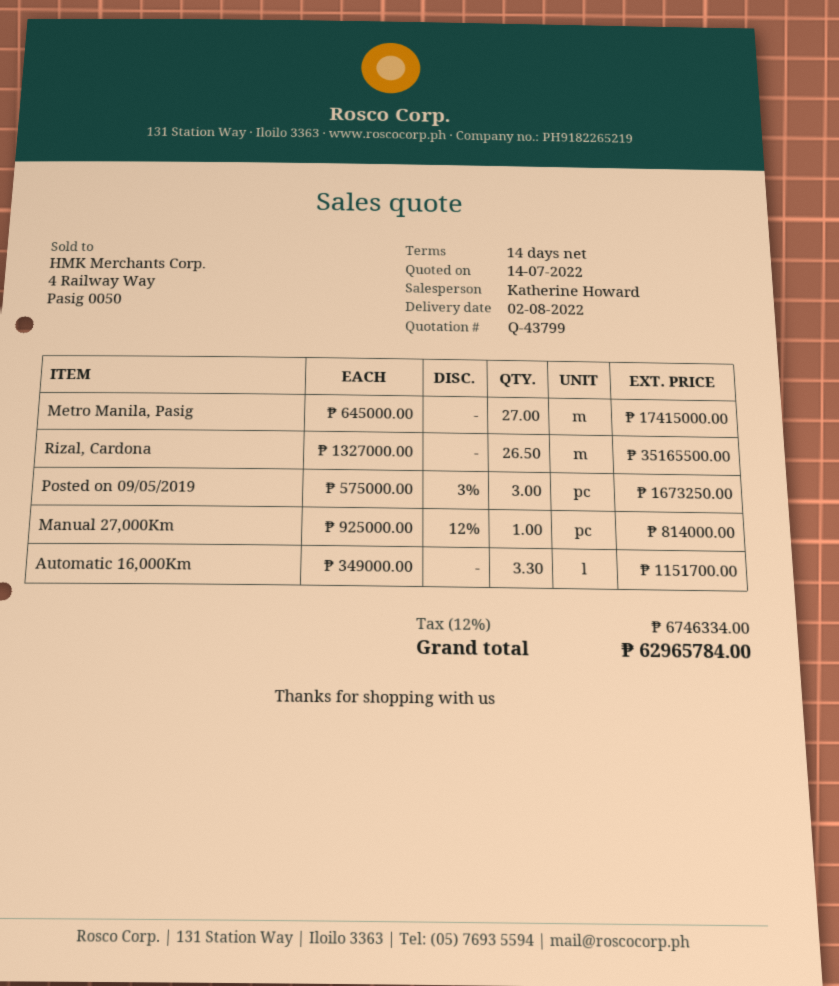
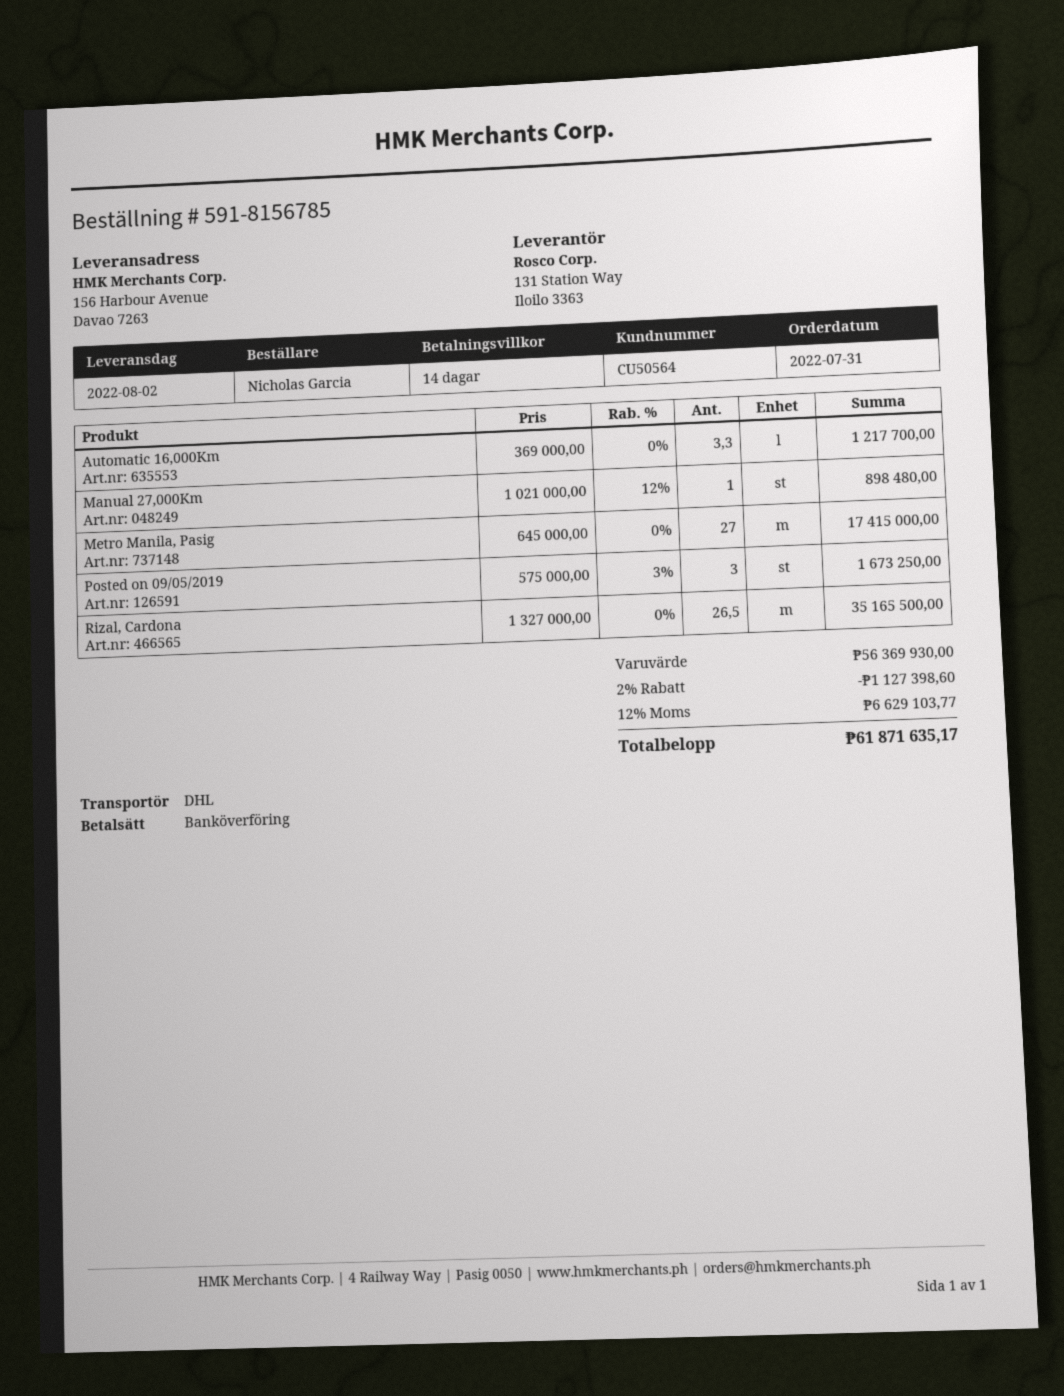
Manual 27,000Km: 1 x 925000.00 - 12% = 814000.00 -> 1 x 1021000.00 - 12% = 898480.00
Automatic 16,000Km: 3.3 x 349000.00 = 1151700.00 -> 3.3 x 369000.00 = 1217700.00
discount: none -> 2% = 1127398.60
tax: 12% = 6746334.00 -> 12% = 6629103.77
total: 62965784.00 -> 61871635.17

